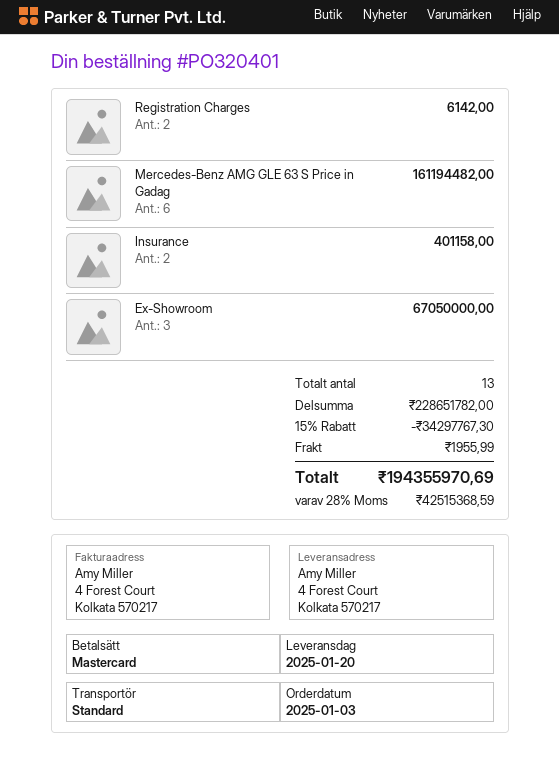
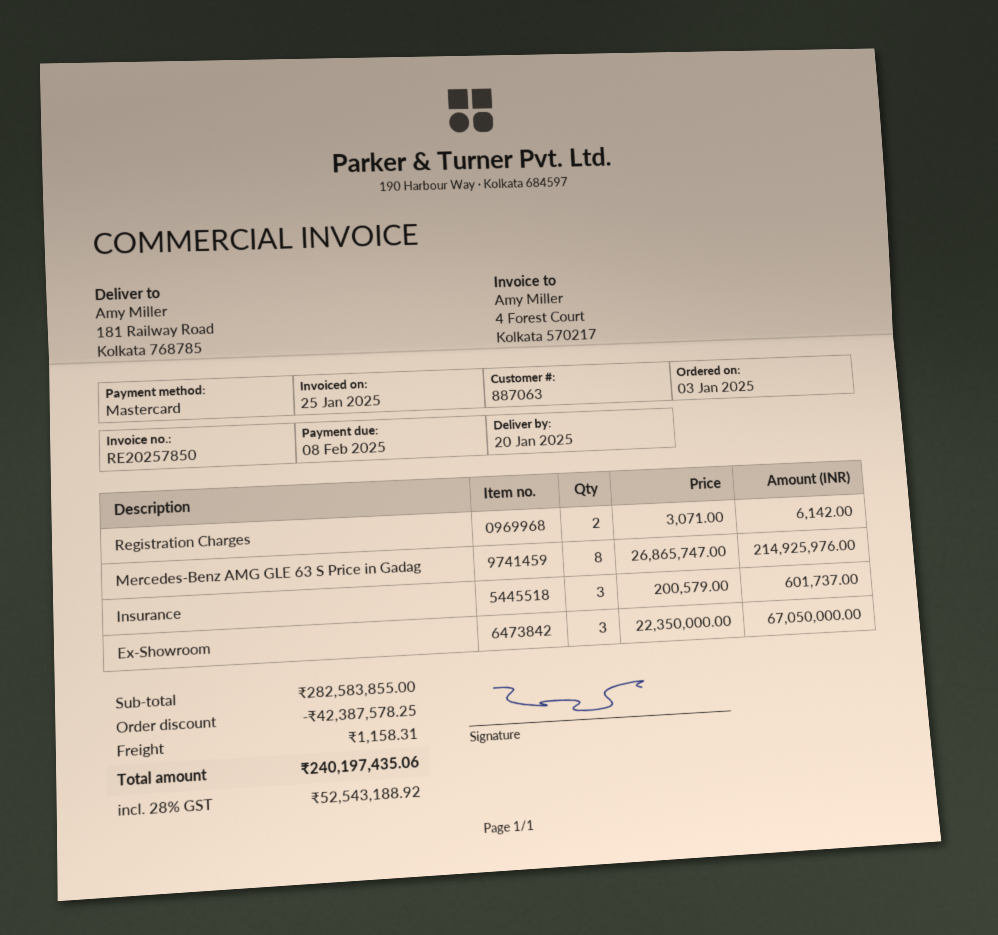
ship to: 4 Forest Court, Kolkata 570217 -> 181 Railway Road, Kolkata 768785
Mercedes-Benz AMG GLE 63 S Price in Gadag: 6 for 161194482.00 -> 8 for 214925976.00
Insurance: 2 for 401158.00 -> 3 for 601737.00
subtotal: 228651782.00 -> 282583855.00
discount: 34297767.30 -> 42387578.25
shipping: 1955.99 -> 1158.31
tax: 28% = 42515368.59 -> 28% = 52543188.92
total: 194355970.69 -> 240197435.06

